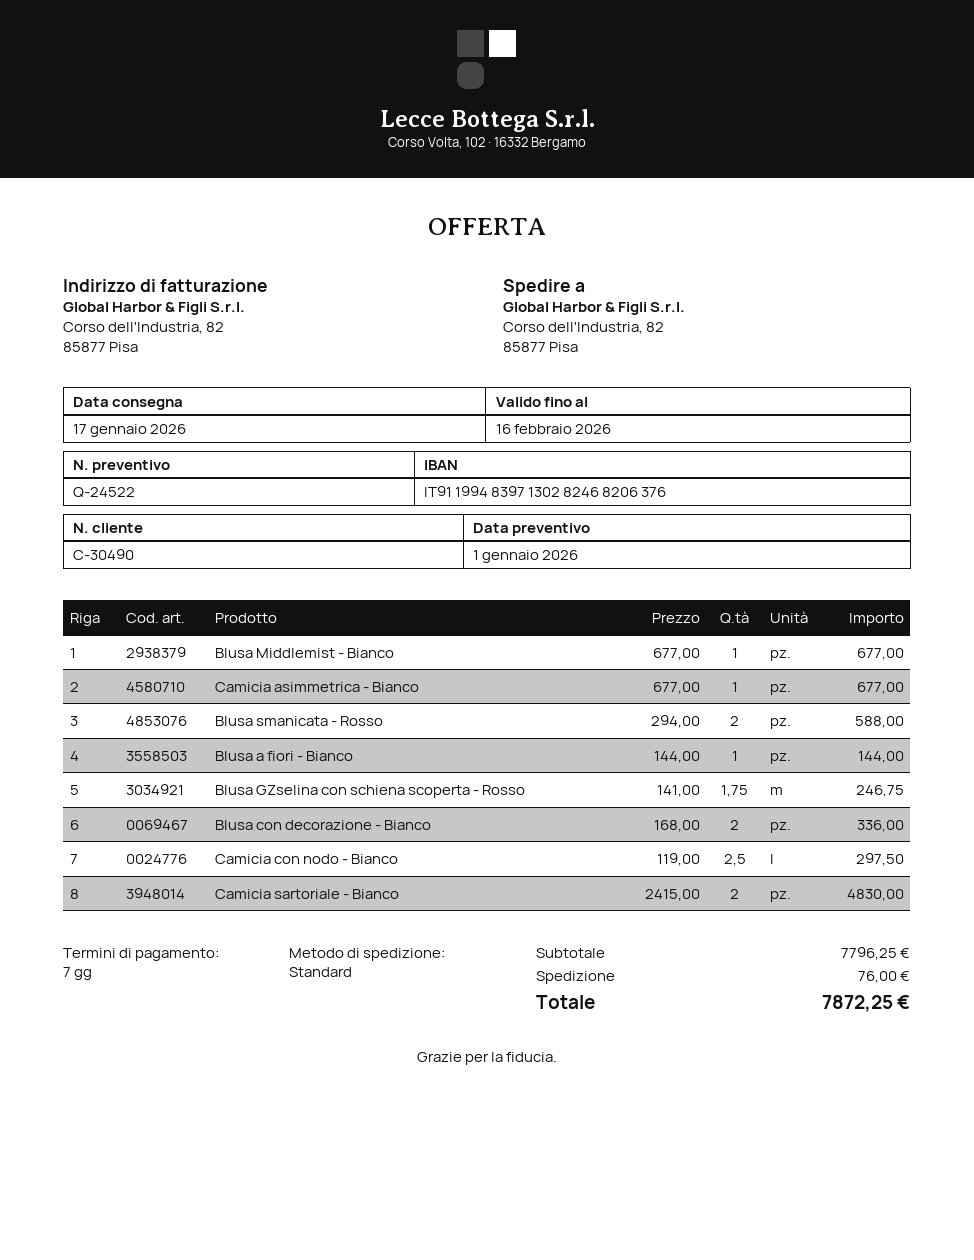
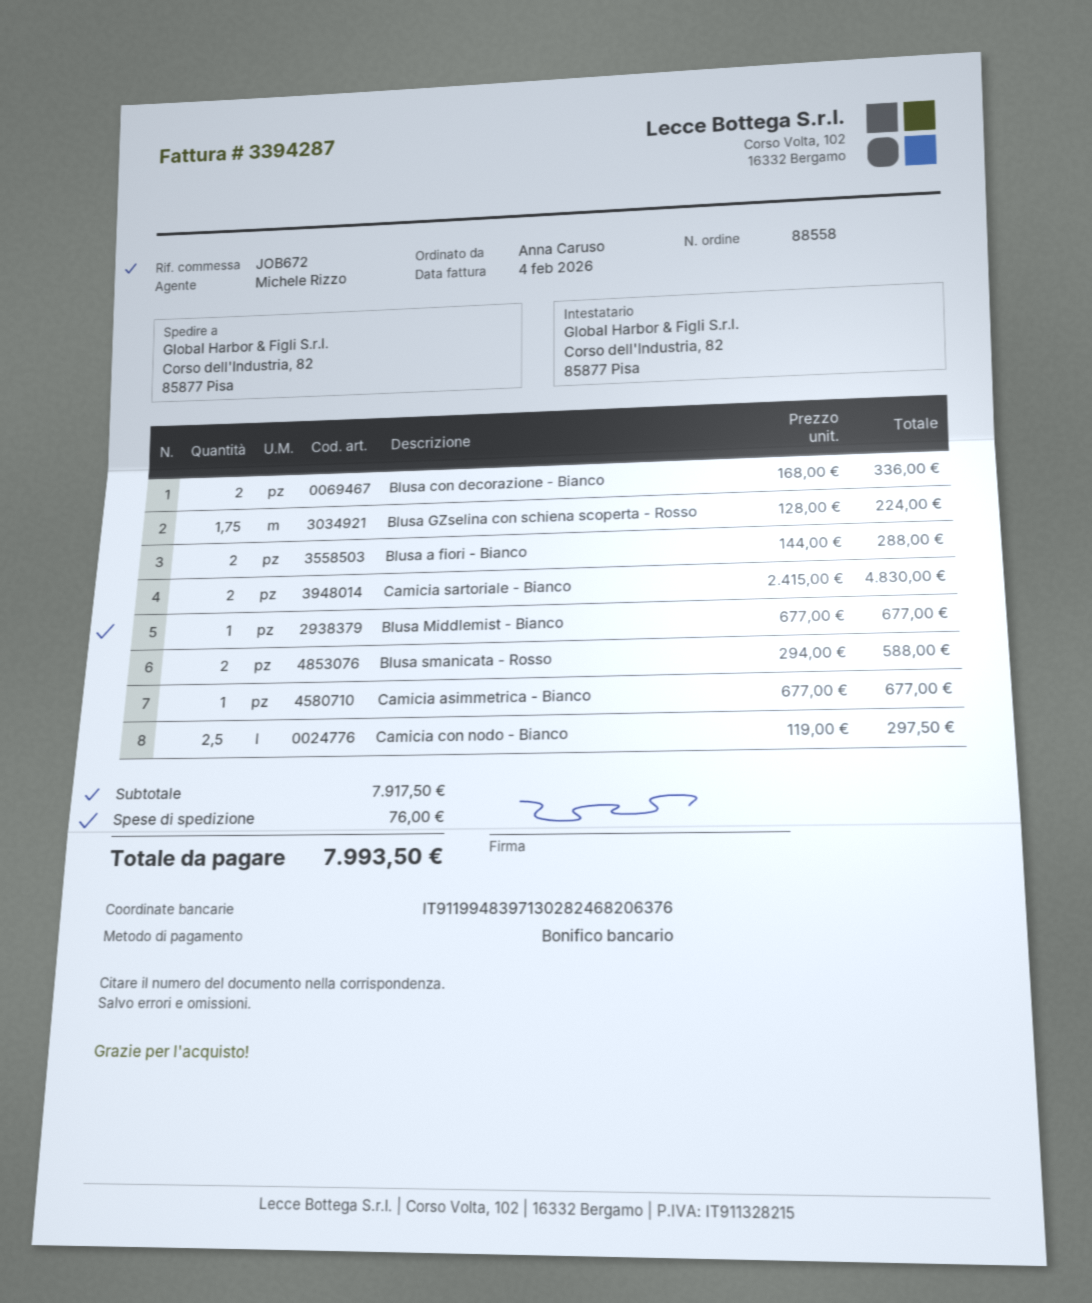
Blusa a fiori - Bianco: 1 x 144.00 = 144.00 -> 2 x 144.00 = 288.00
Blusa GZselina con schiena scoperta - Rosso: 1.75 x 141.00 = 246.75 -> 1.75 x 128.00 = 224.00
subtotal: 7796.25 -> 7917.50
total: 7872.25 -> 7993.50

